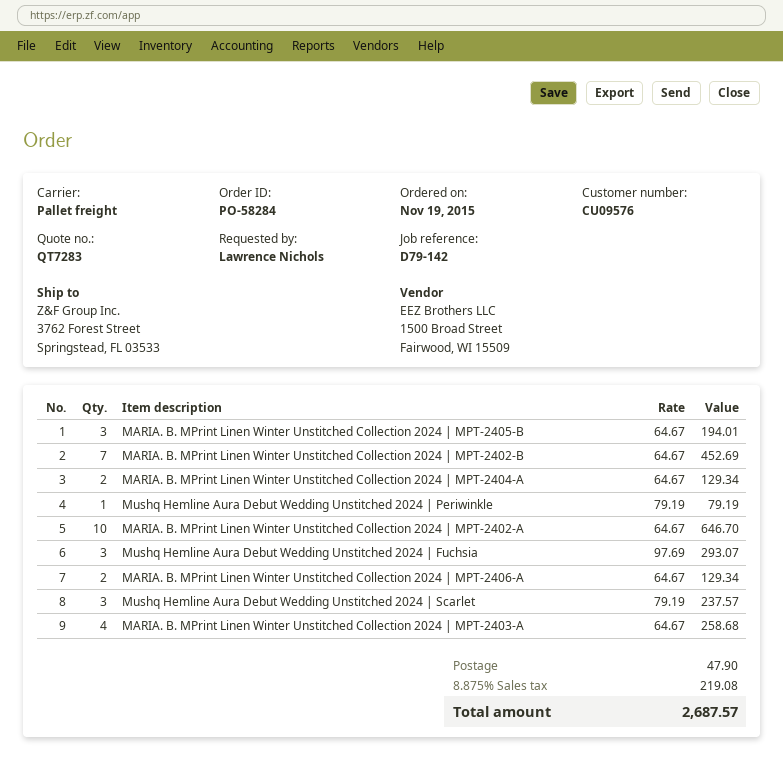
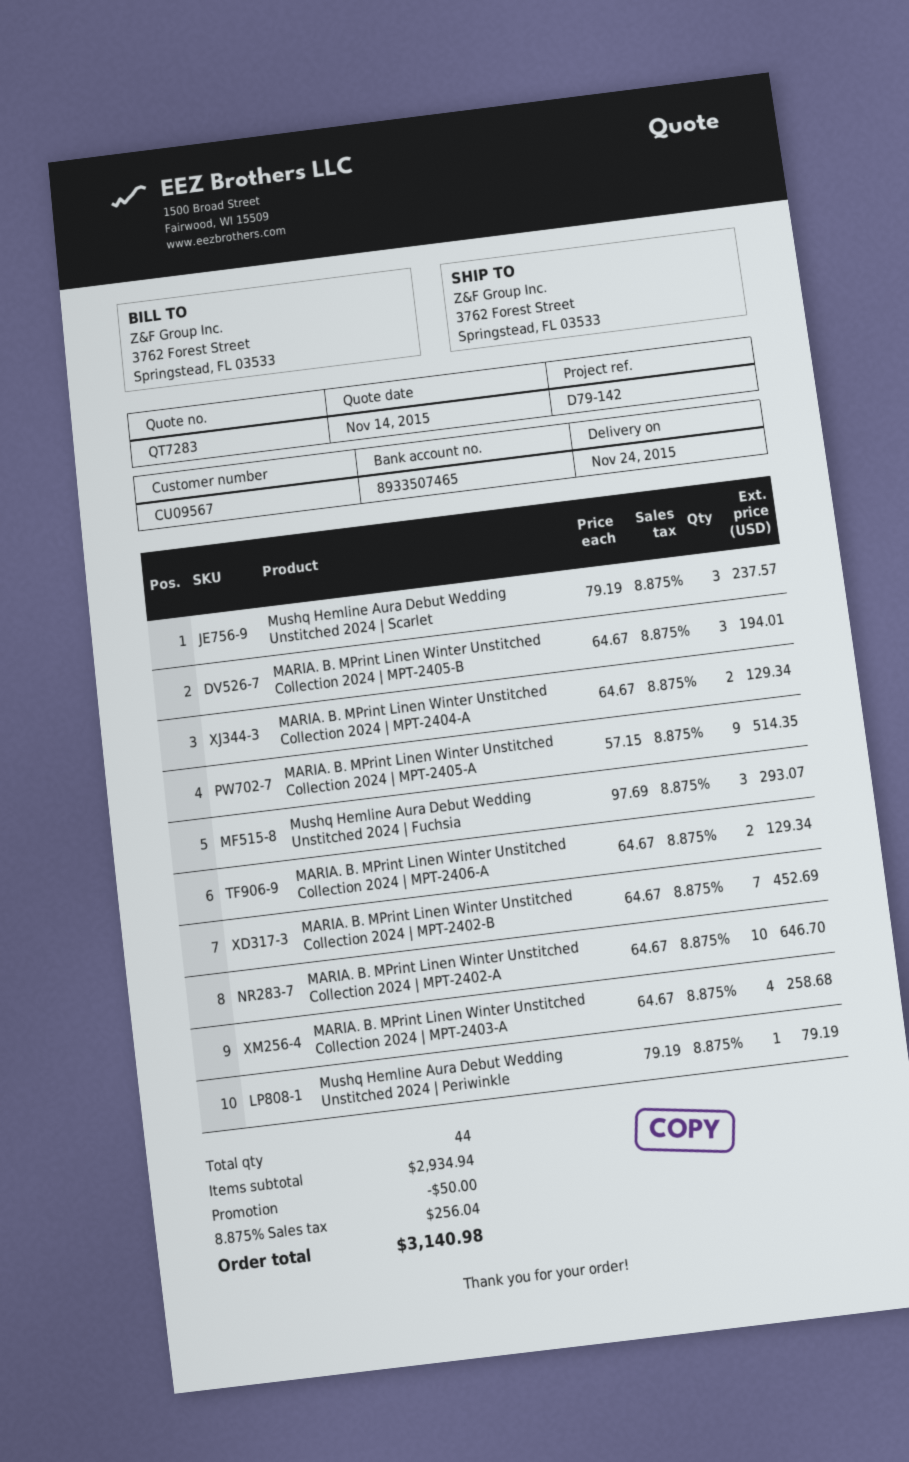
customer number: CU09576 -> CU09567
MARIA. B. MPrint Linen Winter Unstitched Collection 2024 | MPT-2405-A: none -> 9 x 57.15 = 514.35
discount: none -> 50.00
shipping: 47.90 -> none
tax: 8.875% = 219.08 -> 8.875% = 256.04
total: 2687.57 -> 3140.98

